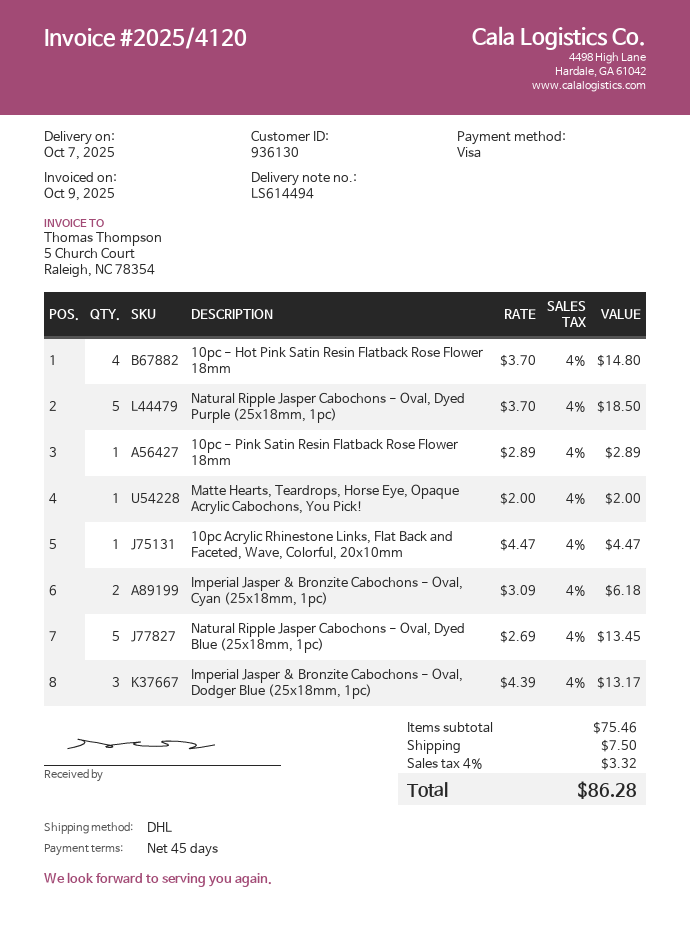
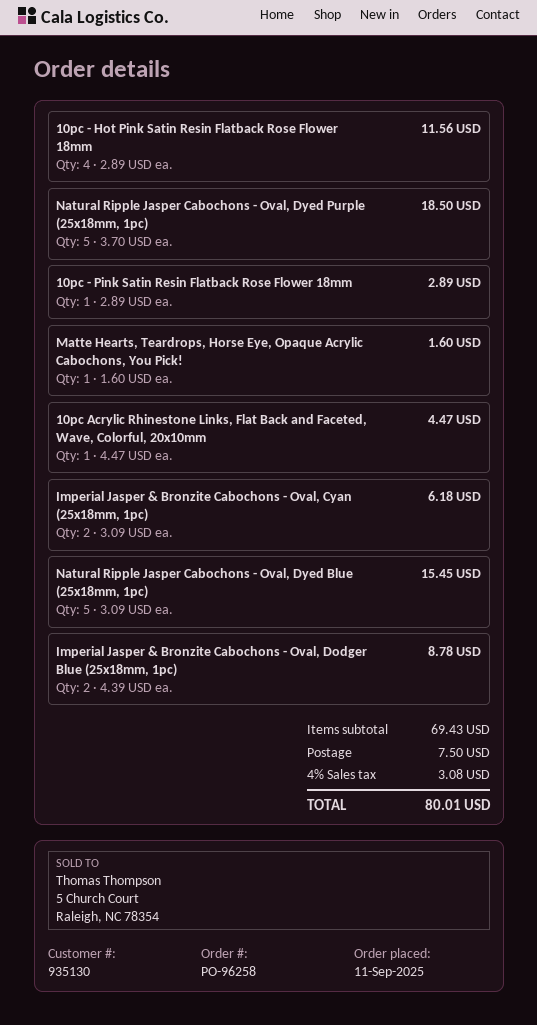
customer number: 936130 -> 935130
10pc - Hot Pink Satin Resin Flatback Rose Flower 18mm: 4 x 3.70 = 14.80 -> 4 x 2.89 = 11.56
Matte Hearts, Teardrops, Horse Eye, Opaque Acrylic Cabochons, You Pick!: 1 x 2.00 = 2.00 -> 1 x 1.60 = 1.60
Natural Ripple Jasper Cabochons - Oval, Dyed Blue (25x18mm, 1pc): 5 x 2.69 = 13.45 -> 5 x 3.09 = 15.45
Imperial Jasper & Bronzite Cabochons - Oval, Dodger Blue (25x18mm, 1pc): 3 x 4.39 = 13.17 -> 2 x 4.39 = 8.78
subtotal: 75.46 -> 69.43
tax: 4% = 3.32 -> 4% = 3.08
total: 86.28 -> 80.01

